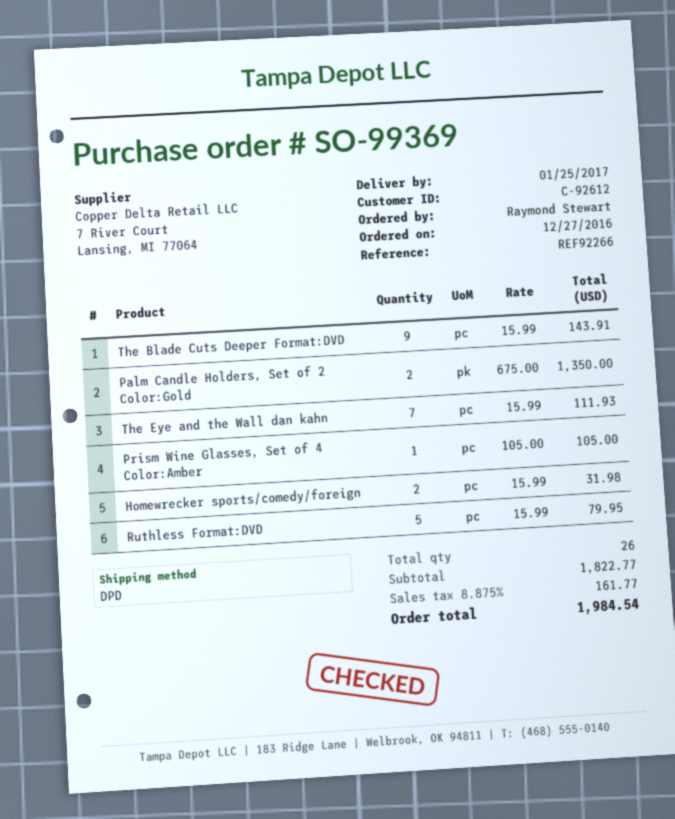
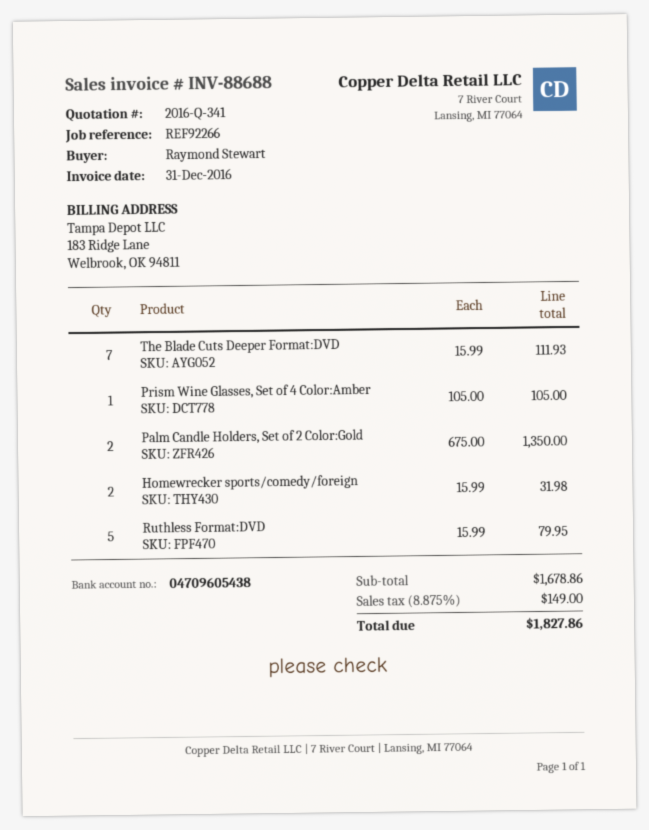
The Blade Cuts Deeper Format:DVD: 9 x 15.99 = 143.91 -> 7 x 15.99 = 111.93
The Eye and the Wall dan kahn: 7 x 15.99 = 111.93 -> none
subtotal: 1822.77 -> 1678.86
tax: 8.875% = 161.77 -> 8.875% = 149.00
total: 1984.54 -> 1827.86

